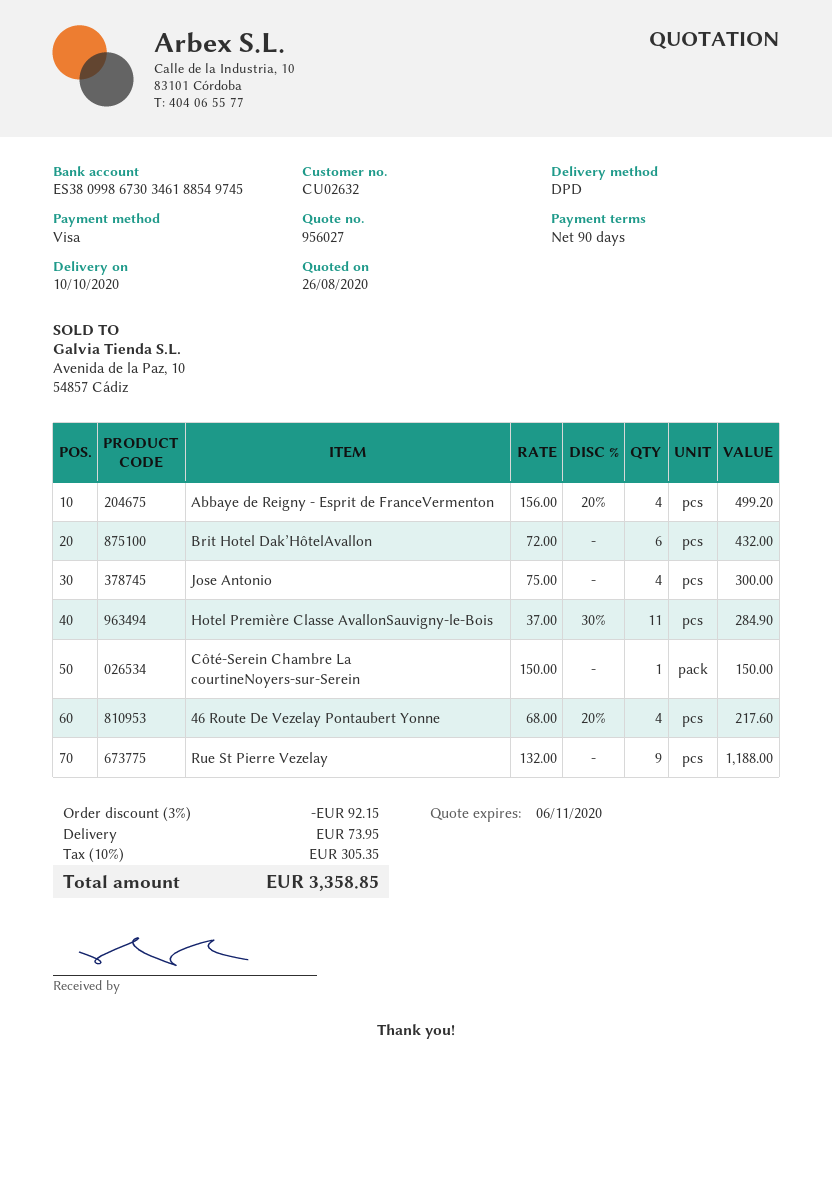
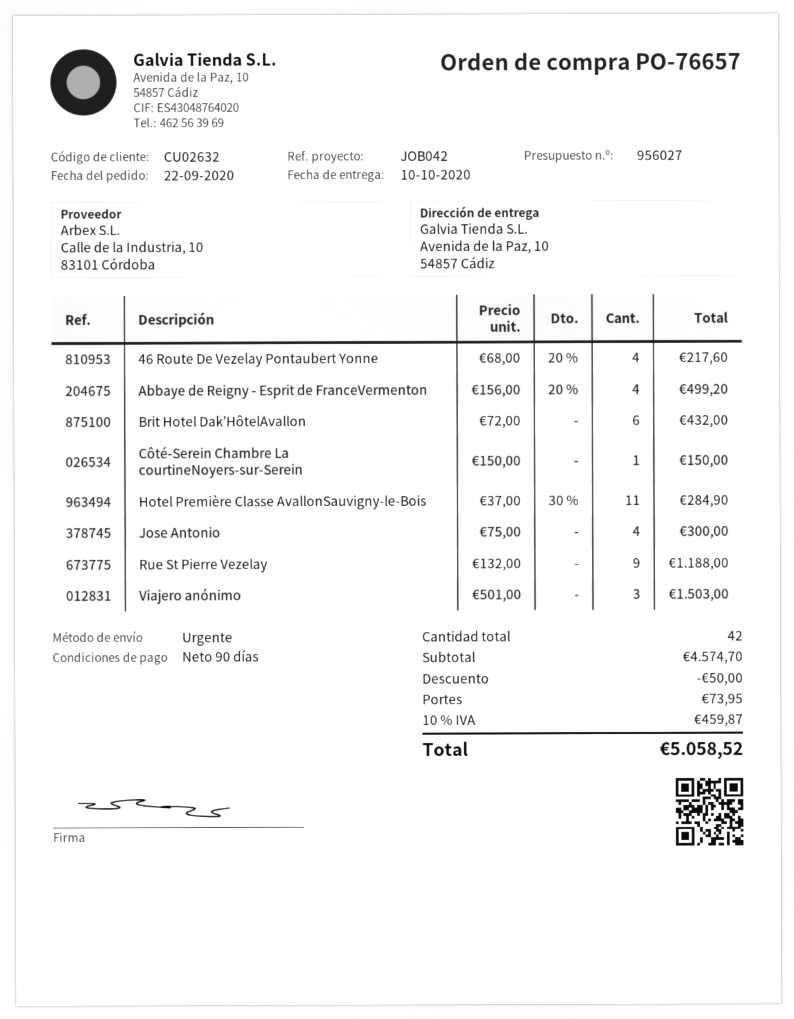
shipping method: DPD -> express
Viajero anónimo: none -> 3 x 501.00 = 1503.00
discount: 92.15 -> 50.00
tax: 10% = 305.35 -> 10% = 459.87
total: 3358.85 -> 5058.52

